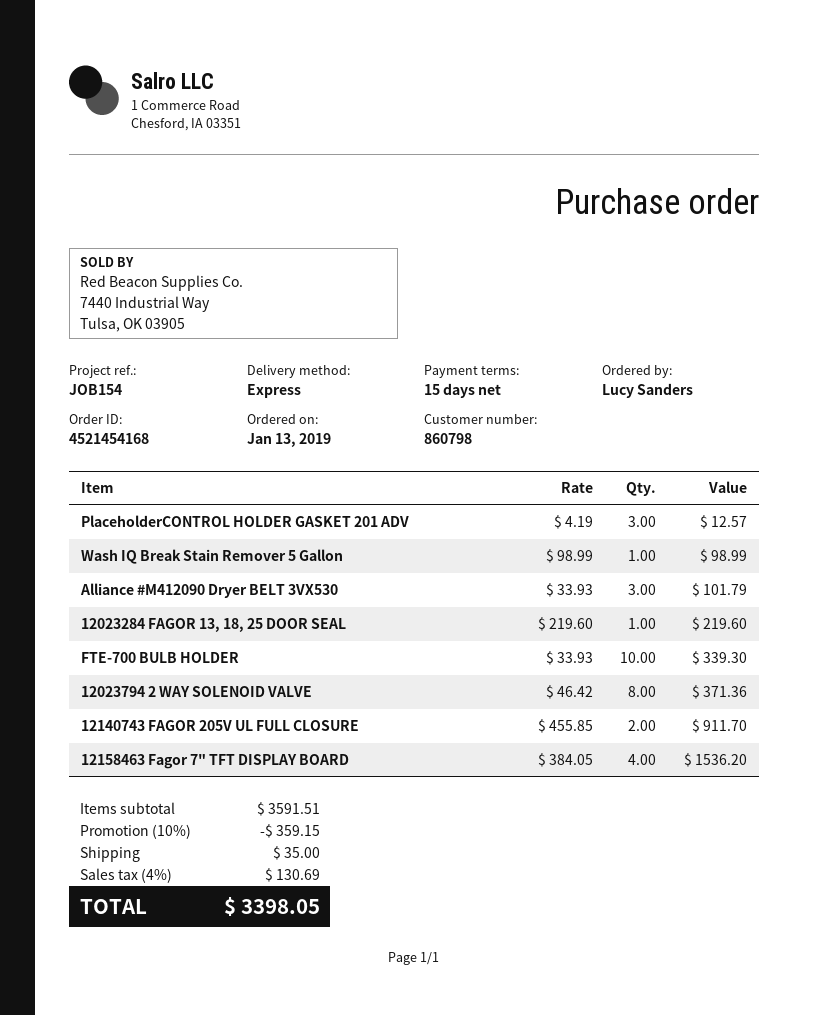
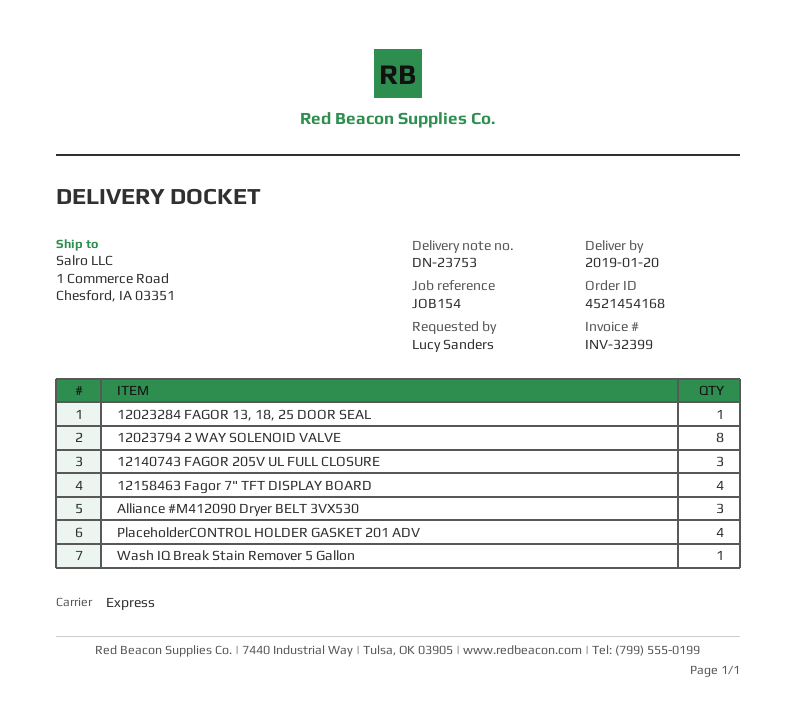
PlaceholderCONTROL HOLDER GASKET 201 ADV: 3 -> 4
FTE-700 BULB HOLDER: 10 -> none
12140743 FAGOR 205V UL FULL CLOSURE: 2 -> 3

